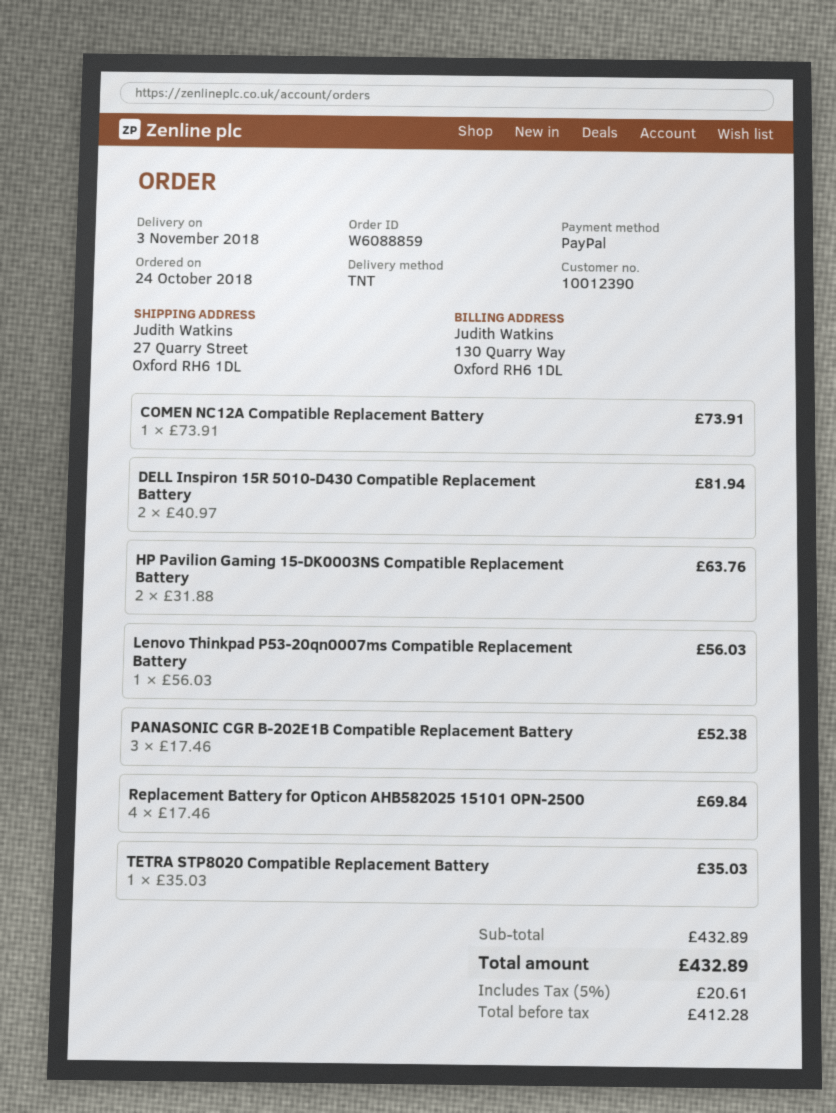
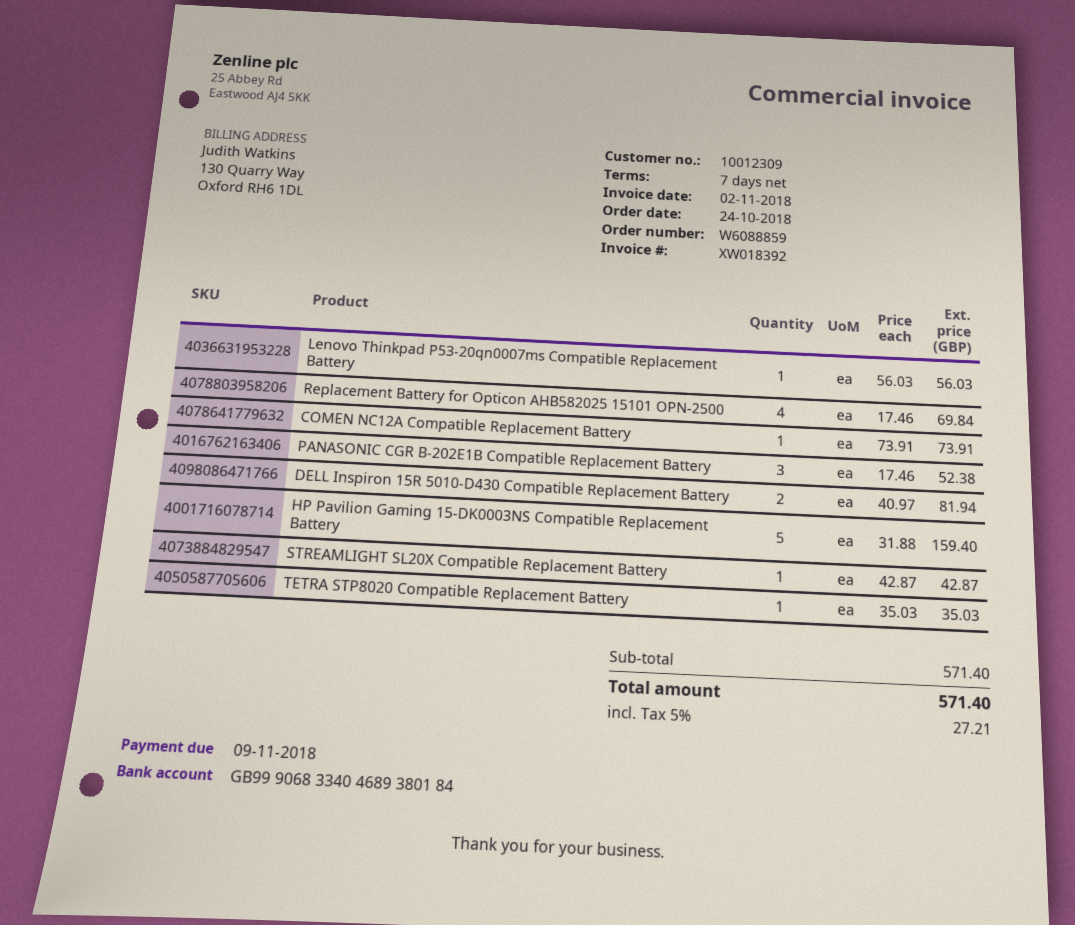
customer number: 10012390 -> 10012309
HP Pavilion Gaming 15-DK0003NS Compatible Replacement Battery: 2 x 31.88 = 63.76 -> 5 x 31.88 = 159.40
STREAMLIGHT SL20X Compatible Replacement Battery: none -> 1 x 42.87 = 42.87
subtotal: 432.89 -> 571.40
tax: 5% = 20.61 -> 5% = 27.21
total: 432.89 -> 571.40

